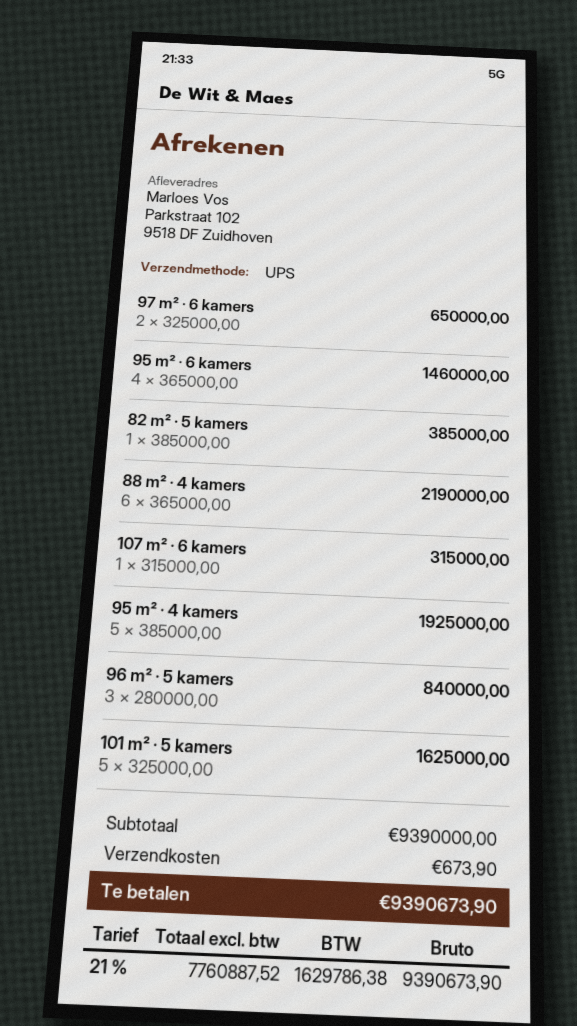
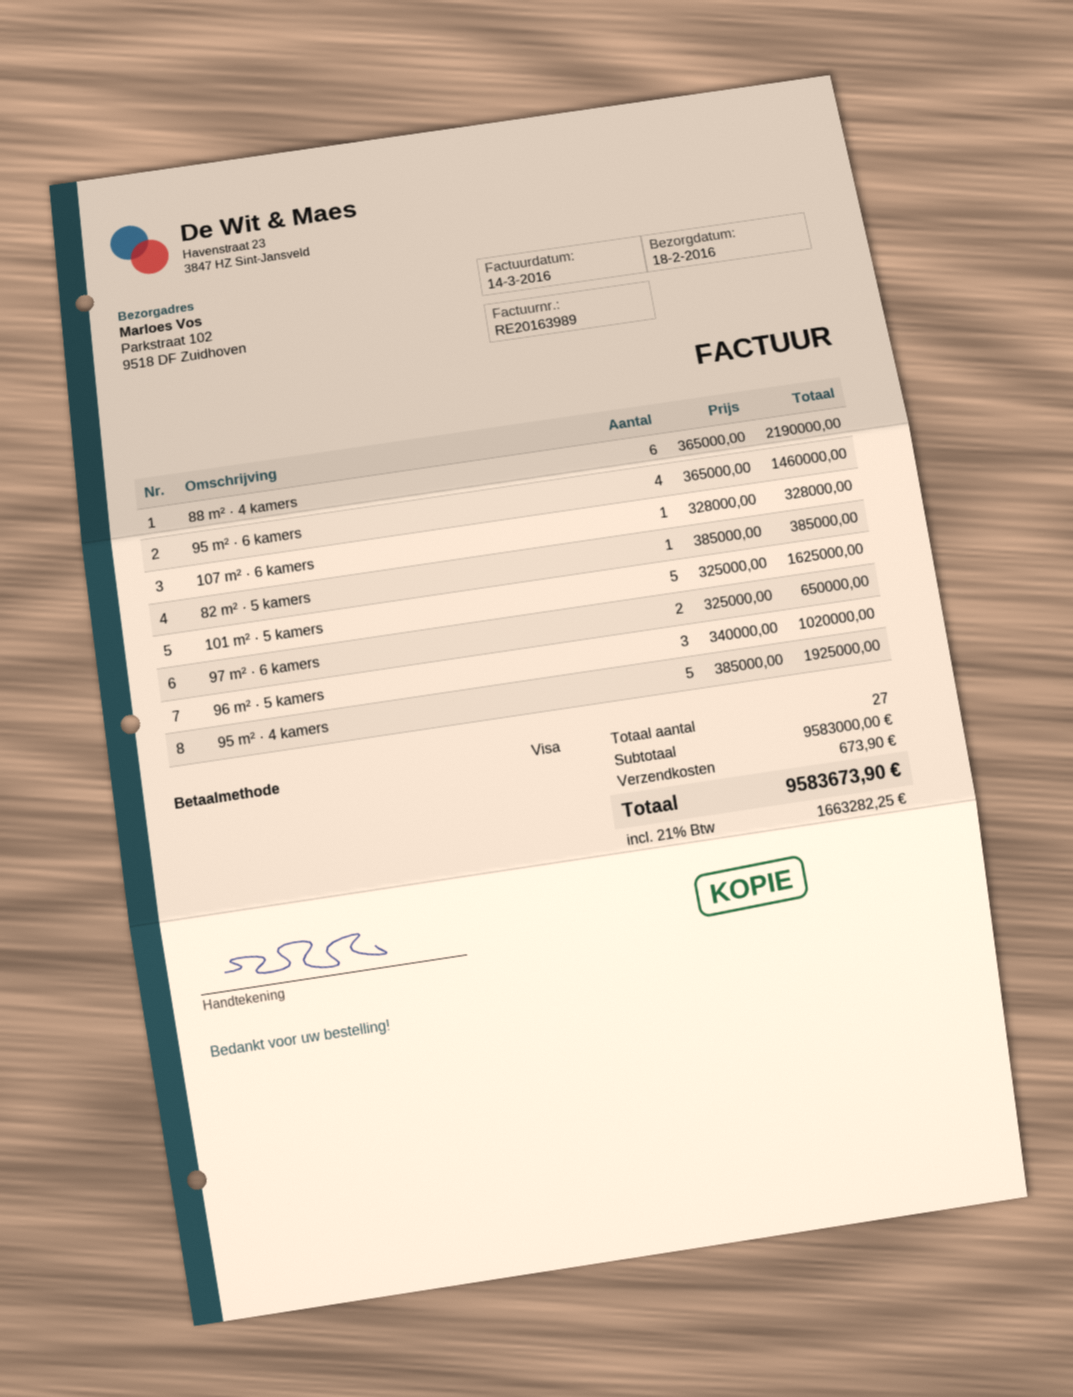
107 m² · 6 kamers: 1 x 315000.00 = 315000.00 -> 1 x 328000.00 = 328000.00
96 m² · 5 kamers: 3 x 280000.00 = 840000.00 -> 3 x 340000.00 = 1020000.00
subtotal: 9390000.00 -> 9583000.00
tax: 21% = 1629786.38 -> 21% = 1663282.25
total: 9390673.90 -> 9583673.90

